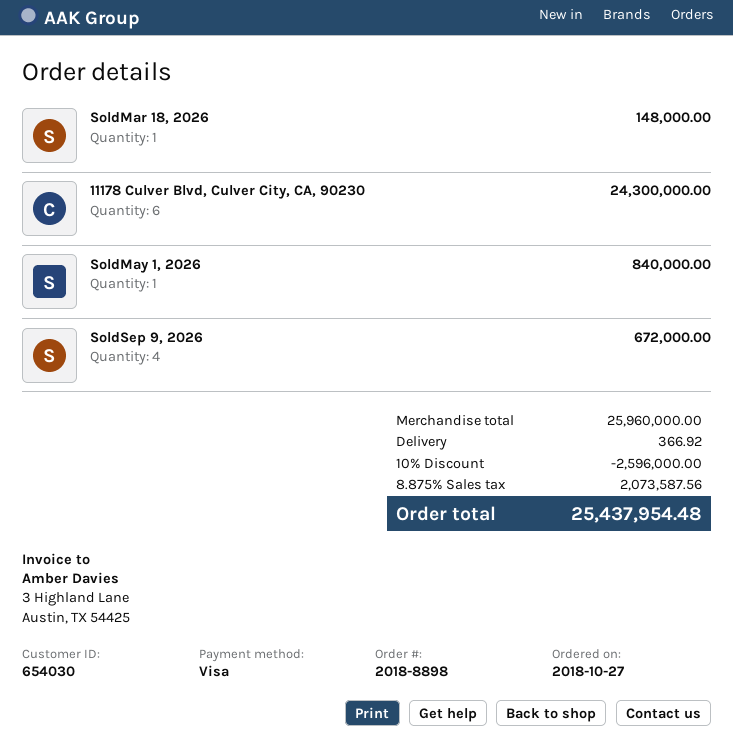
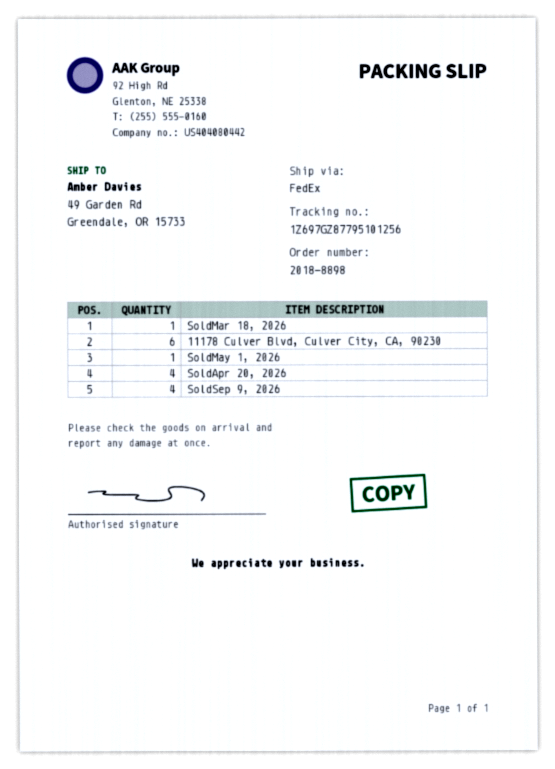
SoldApr 20, 2026: none -> 4

